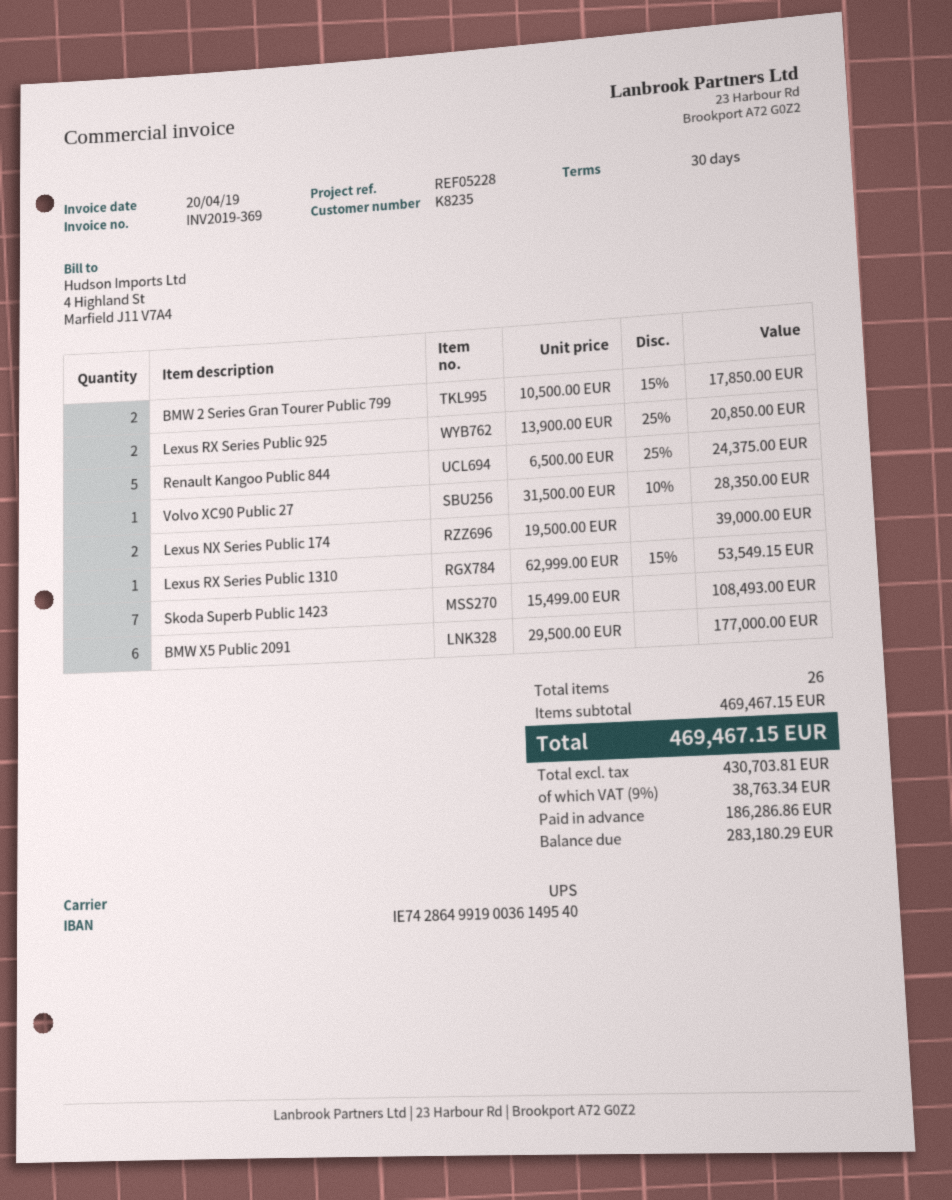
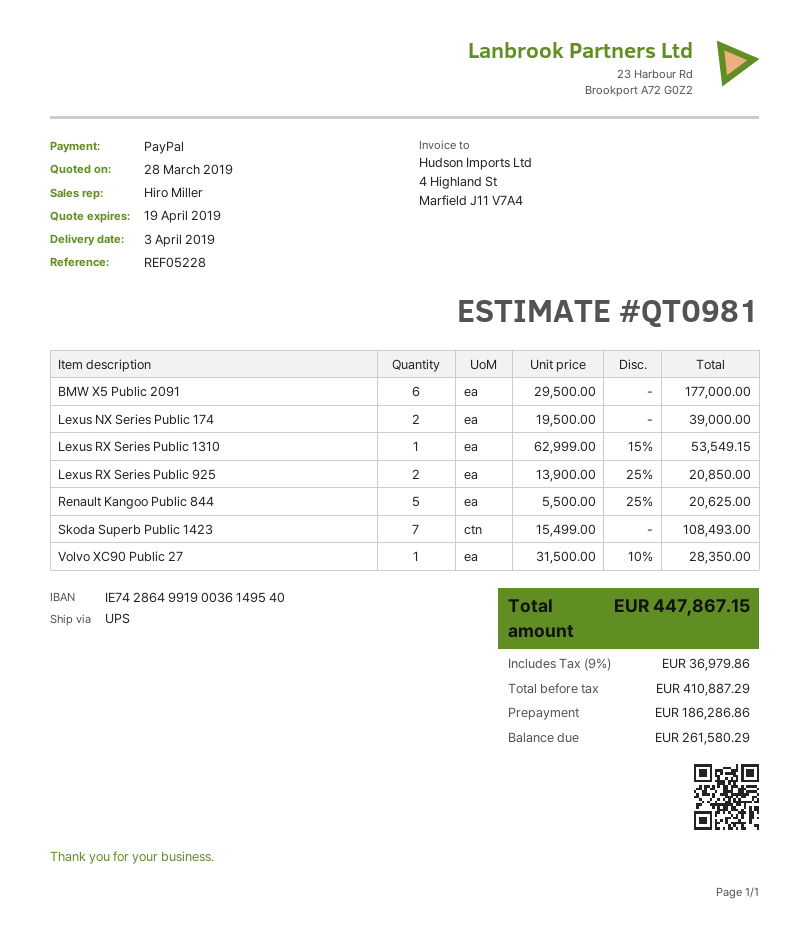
BMW 2 Series Gran Tourer Public 799: 2 x 10500.00 - 15% = 17850.00 -> none
Renault Kangoo Public 844: 5 x 6500.00 - 25% = 24375.00 -> 5 x 5500.00 - 25% = 20625.00
net: 430703.81 -> 410887.29
tax: 9% = 38763.34 -> 9% = 36979.86
total: 469467.15 -> 447867.15
balance: 283180.29 -> 261580.29

